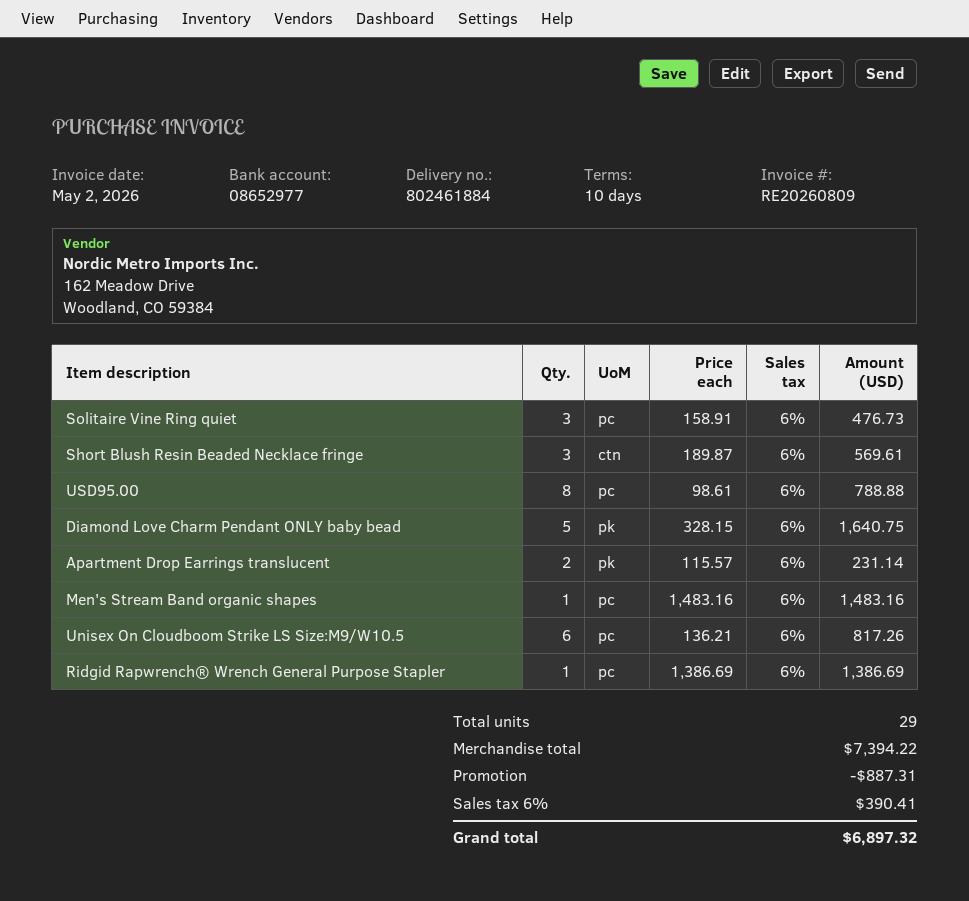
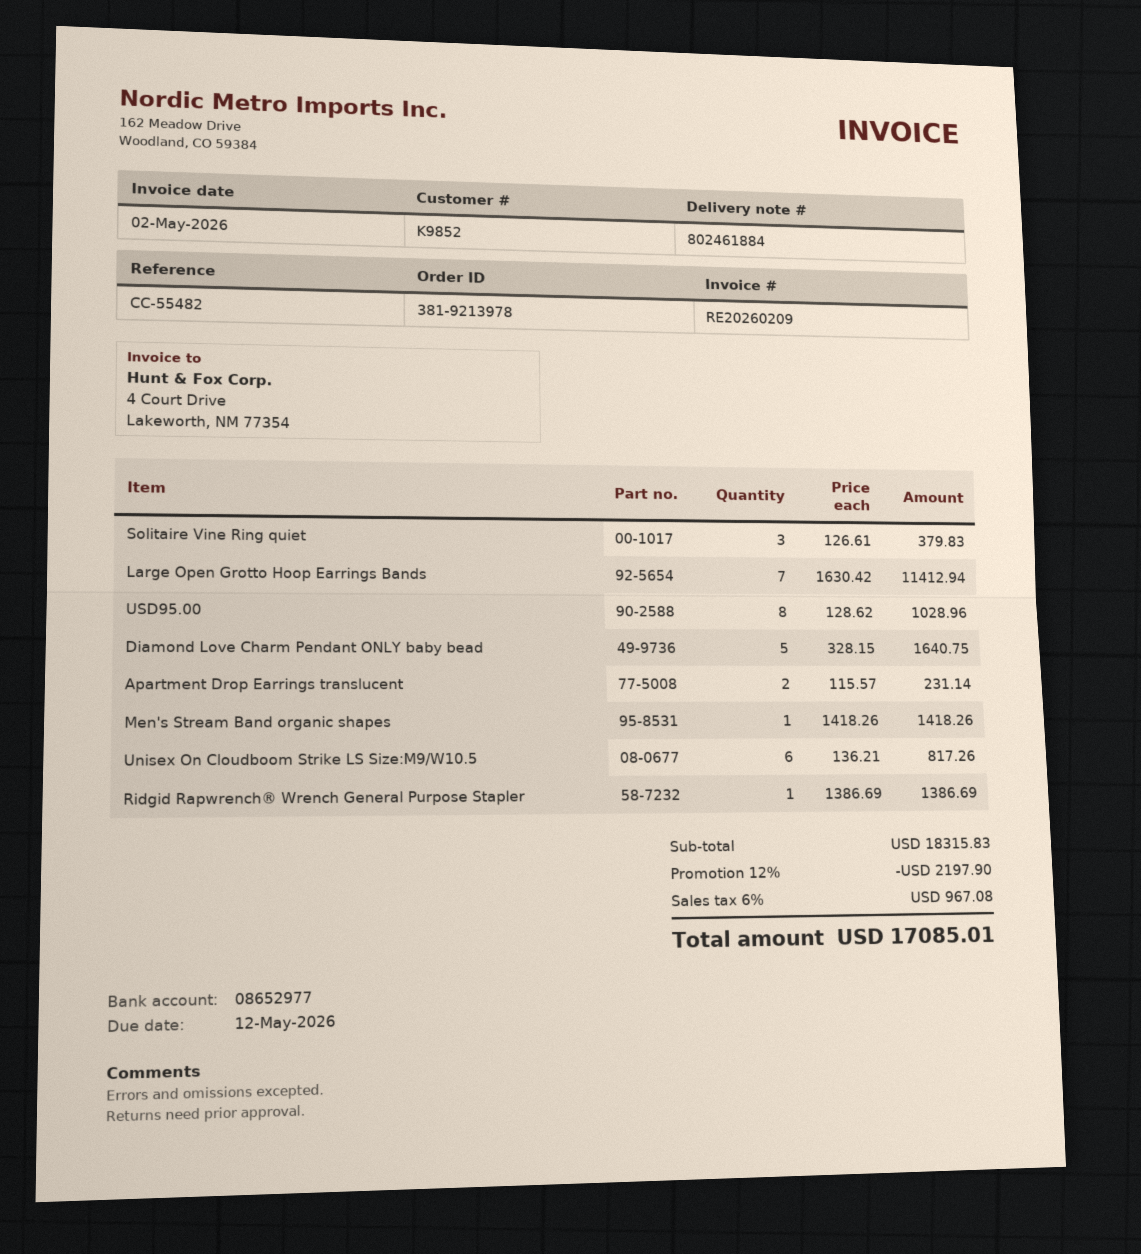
invoice number: RE20260809 -> RE20260209
Solitaire Vine Ring quiet: 3 x 158.91 = 476.73 -> 3 x 126.61 = 379.83
Short Blush Resin Beaded Necklace fringe: 3 x 189.87 = 569.61 -> none
USD95.00: 8 x 98.61 = 788.88 -> 8 x 128.62 = 1028.96
Men's Stream Band organic shapes: 1 x 1483.16 = 1483.16 -> 1 x 1418.26 = 1418.26
Large Open Grotto Hoop Earrings Bands: none -> 7 x 1630.42 = 11412.94
subtotal: 7394.22 -> 18315.83
discount: 887.31 -> 2197.90
tax: 6% = 390.41 -> 6% = 967.08
total: 6897.32 -> 17085.01

